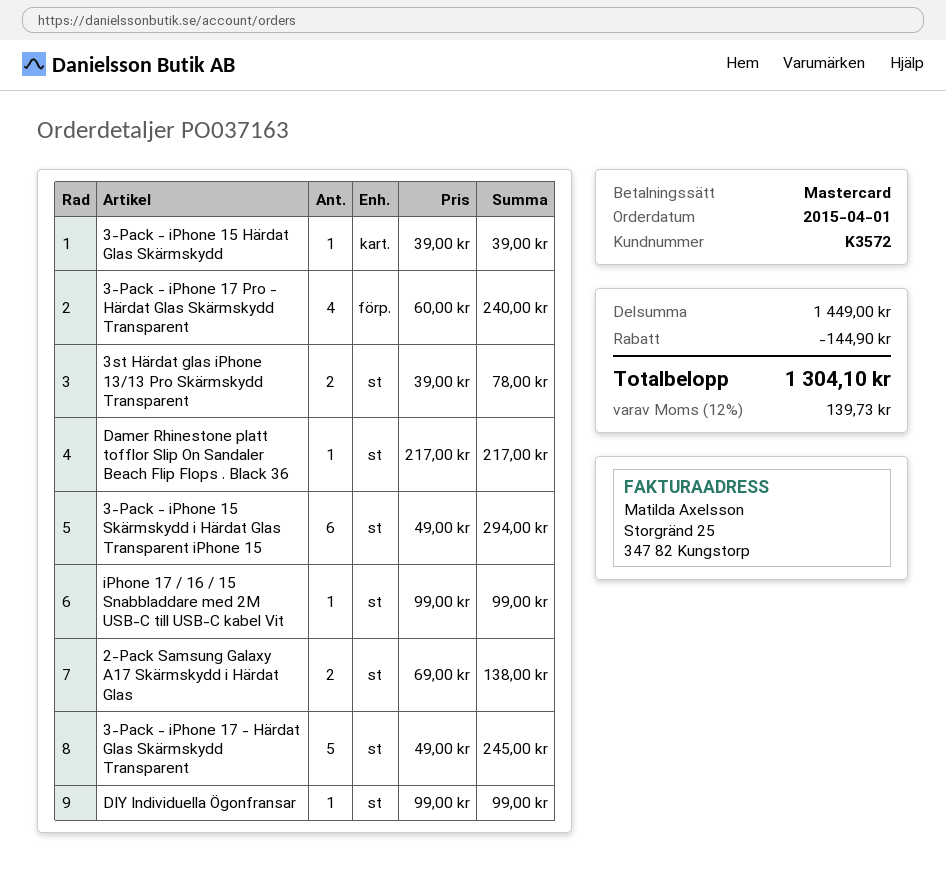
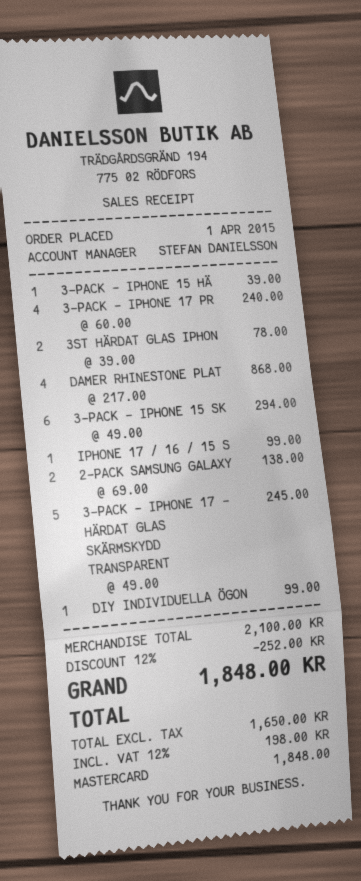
Damer Rhinestone platt tofflor Slip On Sandaler Beach Flip Flops . Black 36: 1 x 217.00 = 217.00 -> 4 x 217.00 = 868.00
subtotal: 1449.00 -> 2100.00
discount: 144.90 -> 252.00
tax: 12% = 139.73 -> 12% = 198.00
total: 1304.10 -> 1848.00

